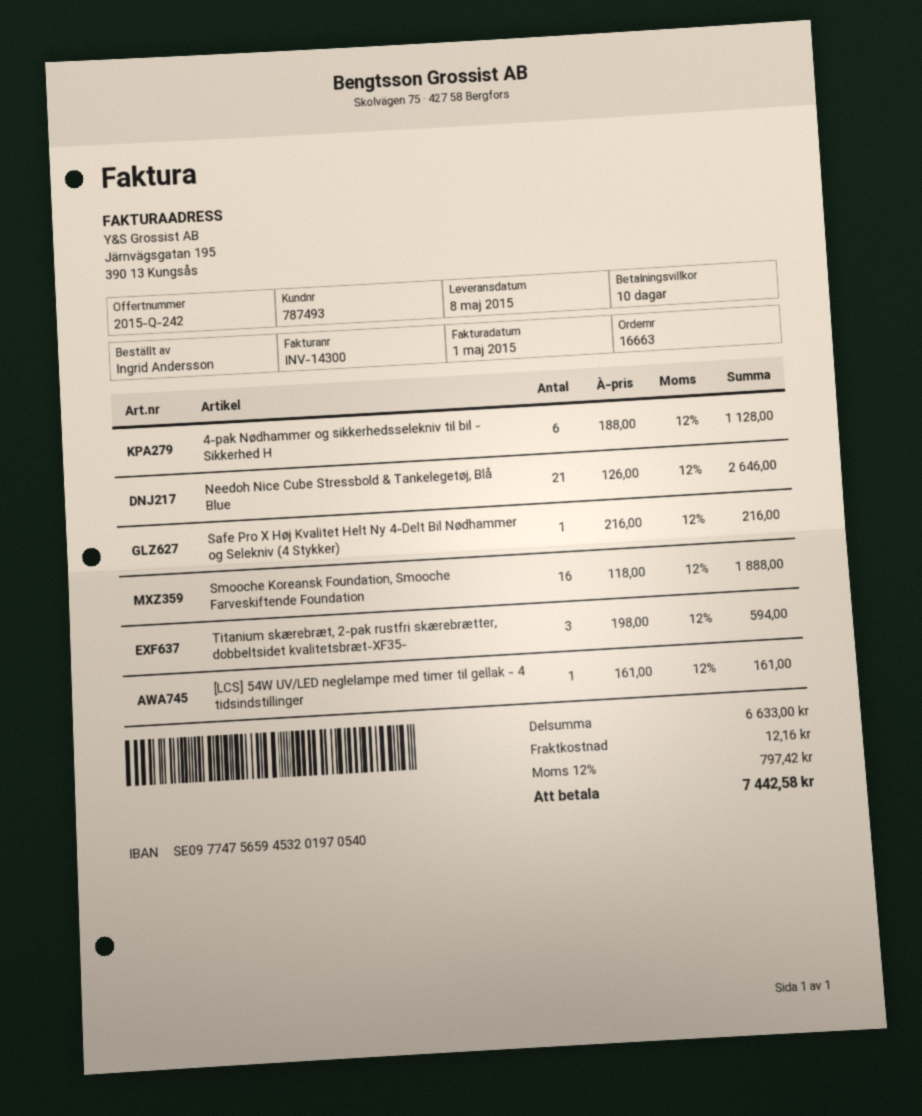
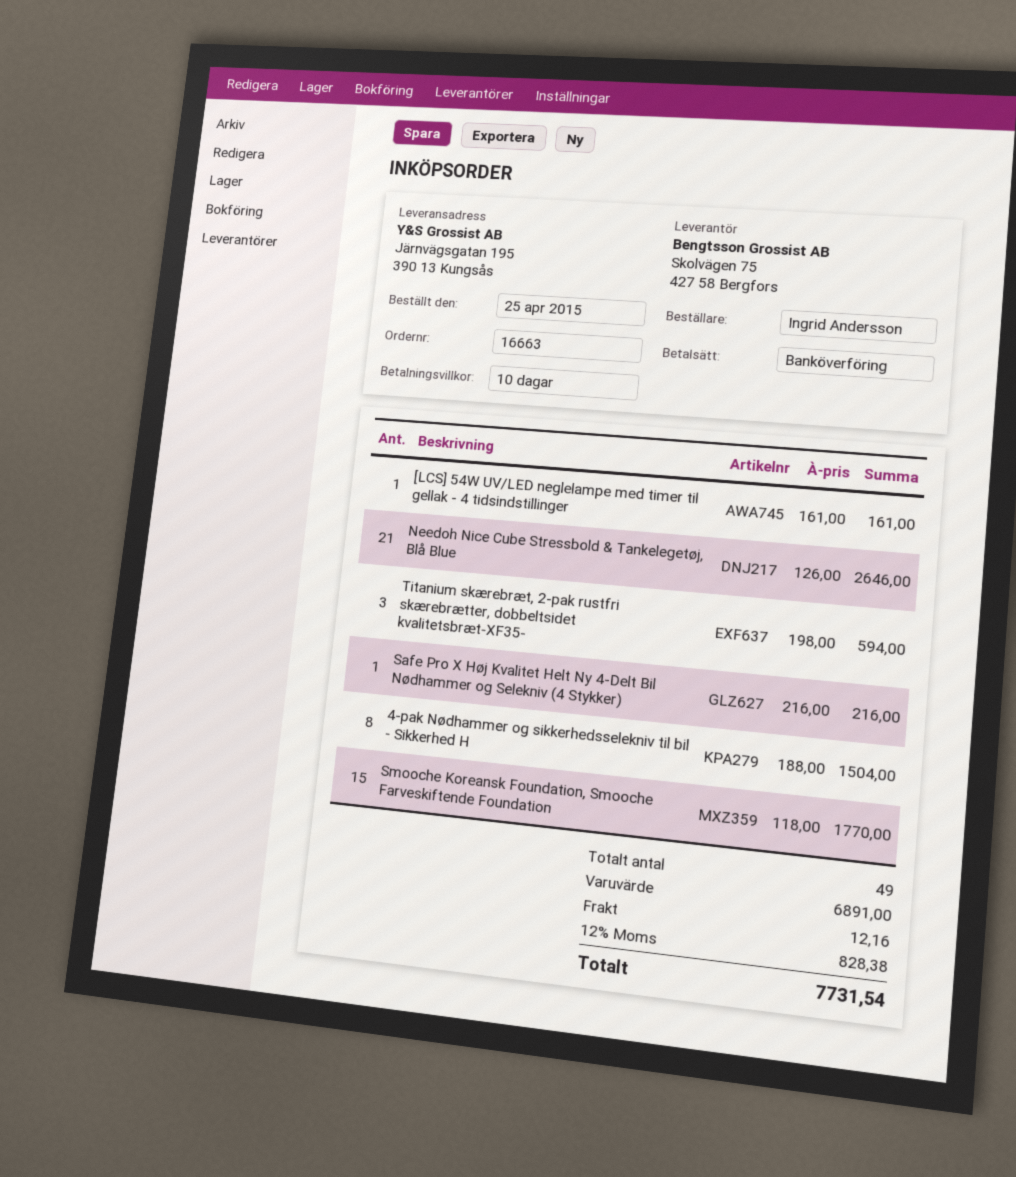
4-pak Nødhammer og sikkerhedsselekniv til bil - Sikkerhed H: 6 x 188.00 = 1128.00 -> 8 x 188.00 = 1504.00
Smooche Koreansk Foundation, Smooche Farveskiftende Foundation: 16 x 118.00 = 1888.00 -> 15 x 118.00 = 1770.00
subtotal: 6633.00 -> 6891.00
tax: 12% = 797.42 -> 12% = 828.38
total: 7442.58 -> 7731.54

